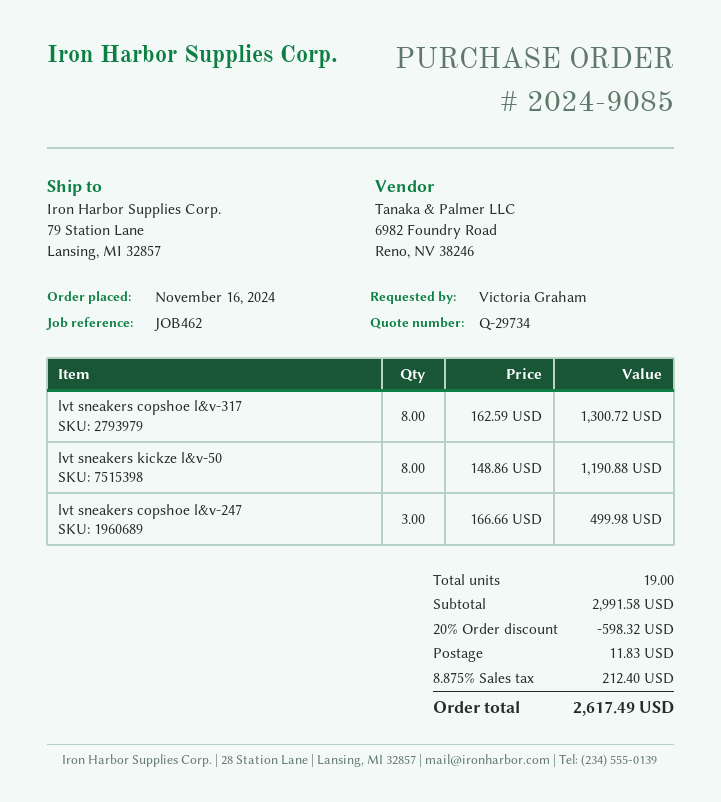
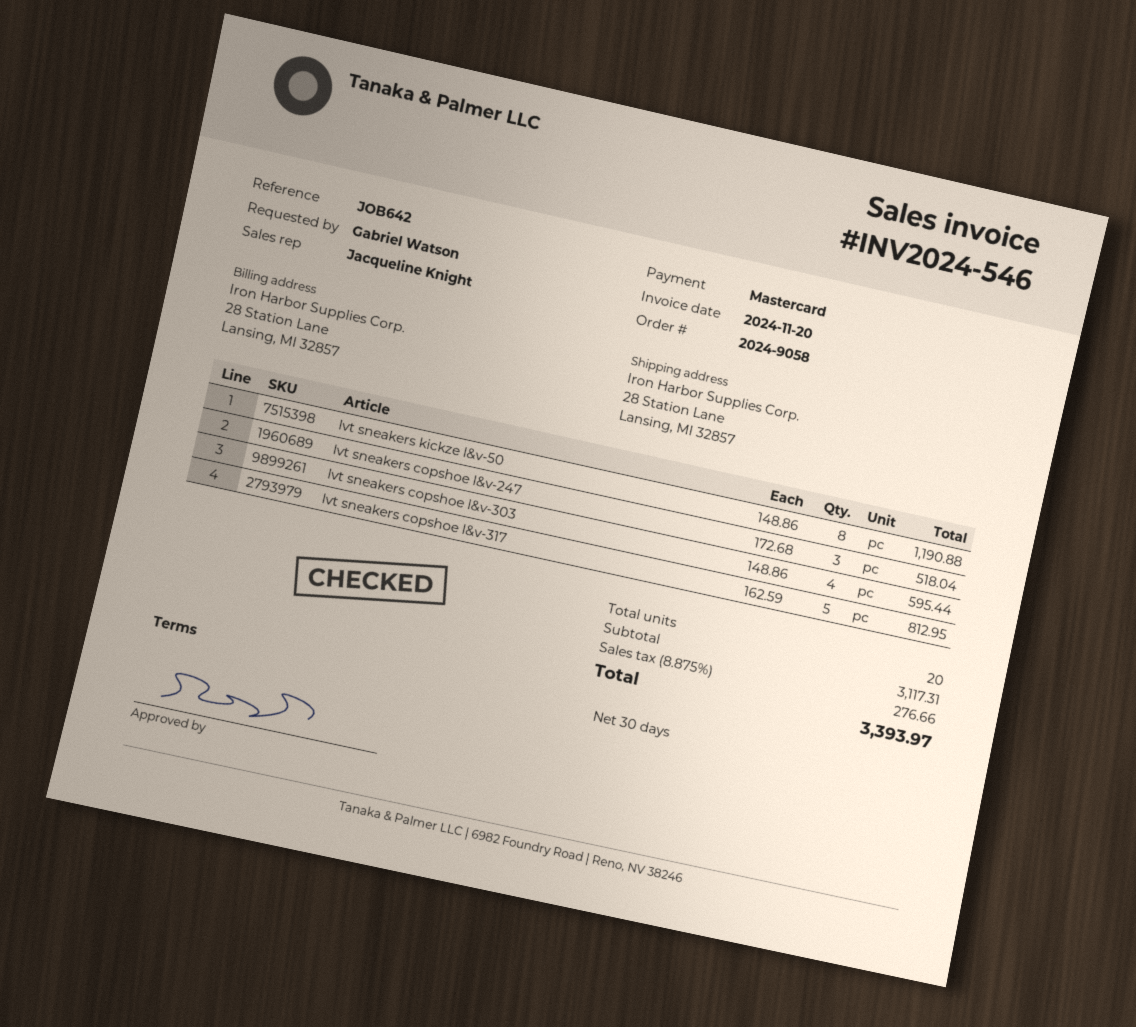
order number: 2024-9085 -> 2024-9058
reference: JOB462 -> JOB642
ordered by: Victoria Graham -> Gabriel Watson
ship to: 79 Station Lane, Lansing, MI 32857 -> 28 Station Lane, Lansing, MI 32857
lvt sneakers copshoe l&v-317: 8 x 162.59 = 1300.72 -> 5 x 162.59 = 812.95
lvt sneakers copshoe l&v-247: 3 x 166.66 = 499.98 -> 3 x 172.68 = 518.04
lvt sneakers copshoe l&v-303: none -> 4 x 148.86 = 595.44
total quantity: 19 -> 20
subtotal: 2991.58 -> 3117.31
discount: 20% = 598.32 -> none
shipping: 11.83 -> none
tax: 8.875% = 212.40 -> 8.875% = 276.66
total: 2617.49 -> 3393.97

